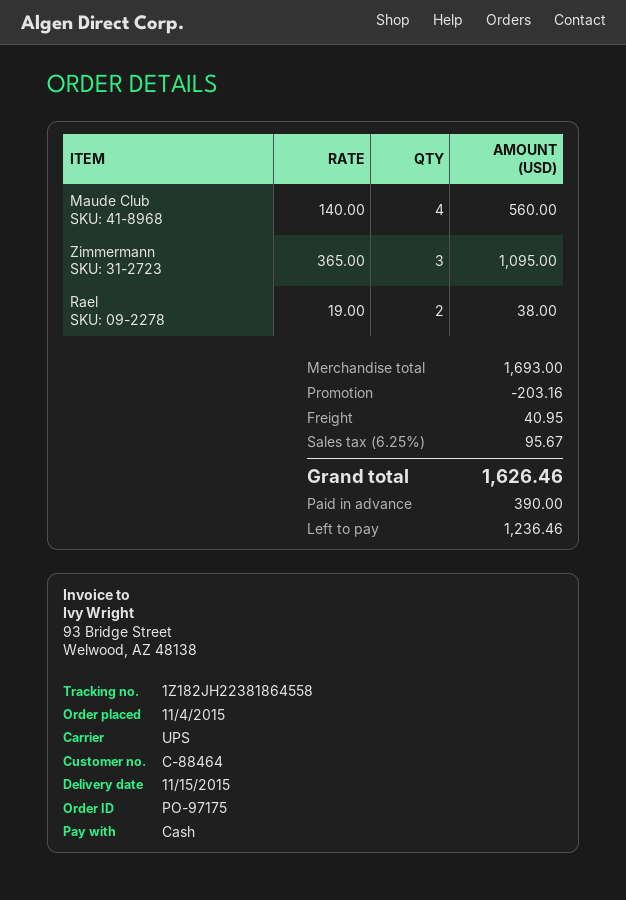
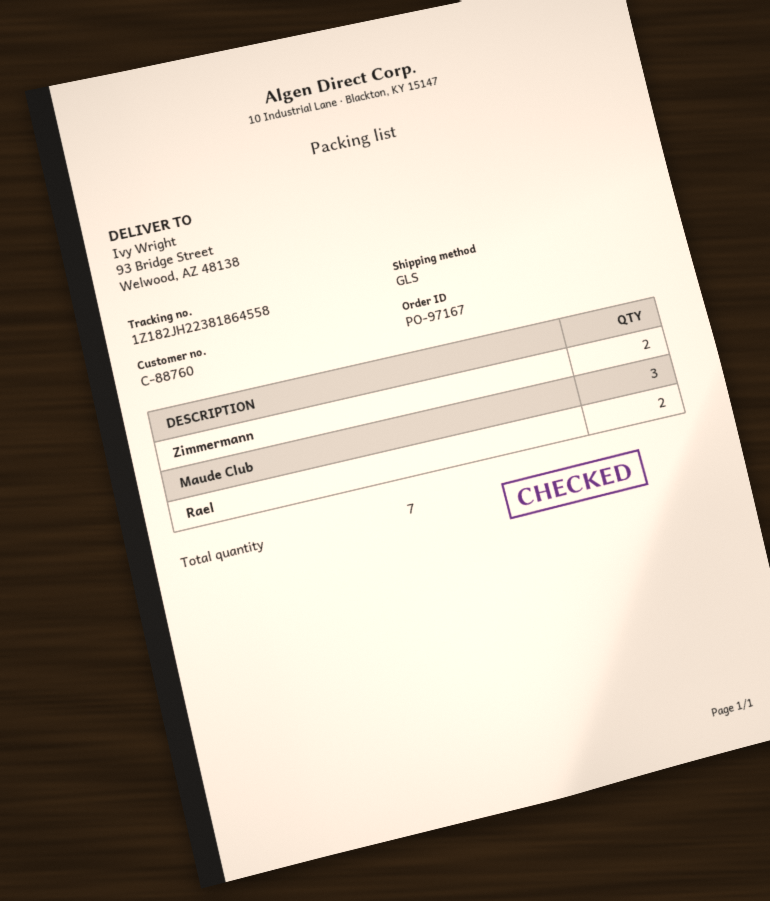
order number: PO-97175 -> PO-97167
customer number: C-88464 -> C-88760
shipping method: UPS -> GLS
Maude Club: 4 -> 3
Zimmermann: 3 -> 2

